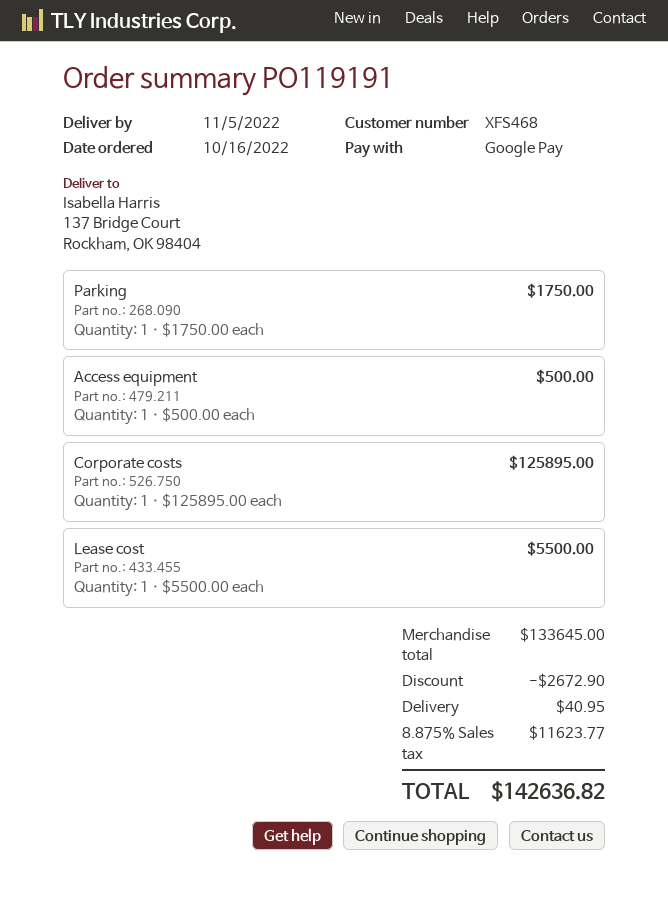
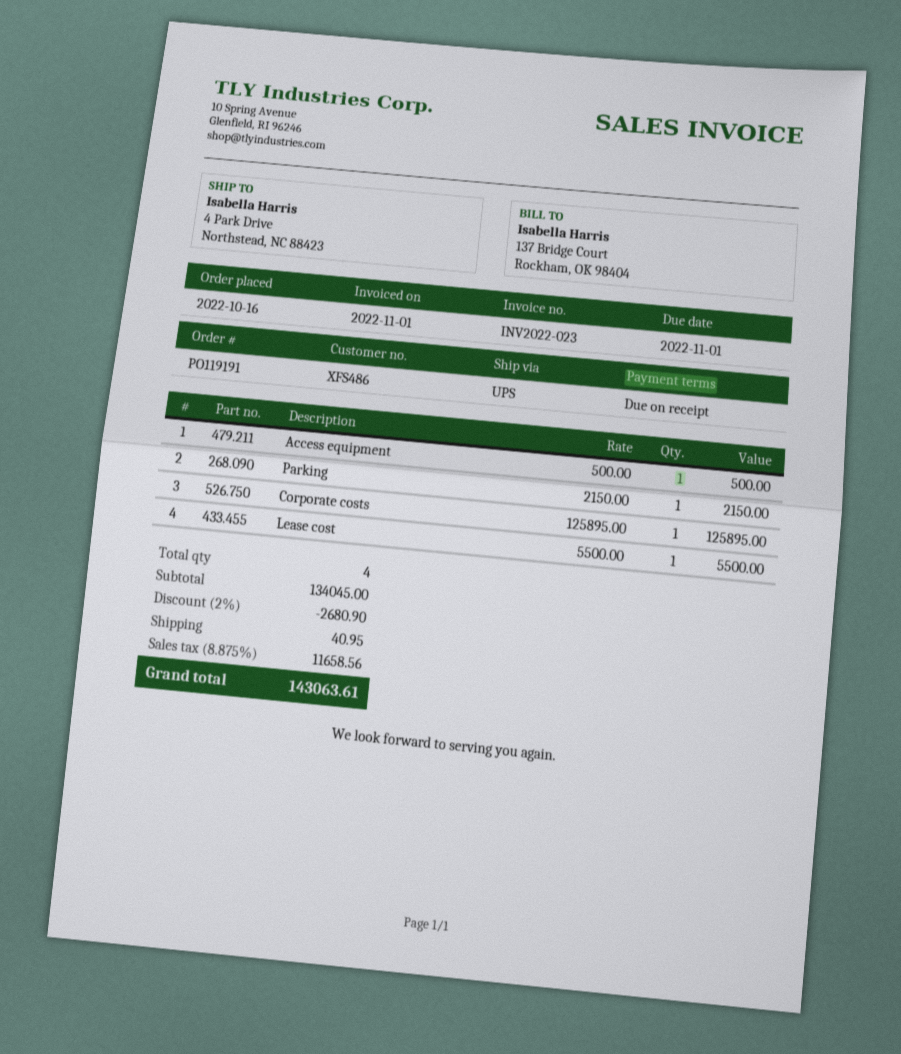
customer number: XFS468 -> XFS486
ship to: 137 Bridge Court, Rockham, OK 98404 -> 4 Park Drive, Northstead, NC 88423
Parking: 1 x 1750.00 = 1750.00 -> 1 x 2150.00 = 2150.00
subtotal: 133645.00 -> 134045.00
discount: 2672.90 -> 2680.90
tax: 8.875% = 11623.77 -> 8.875% = 11658.56
total: 142636.82 -> 143063.61

